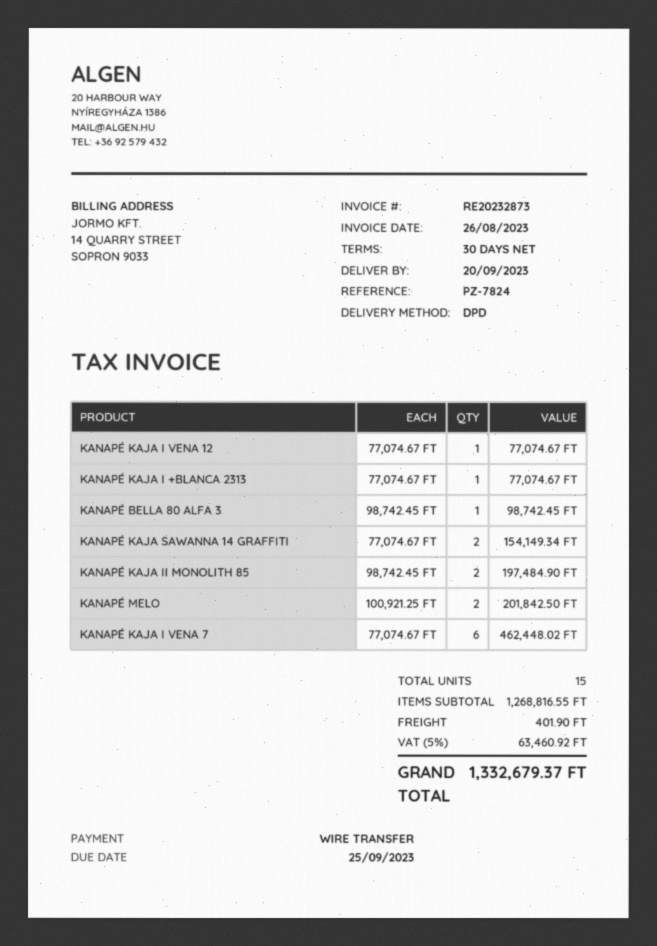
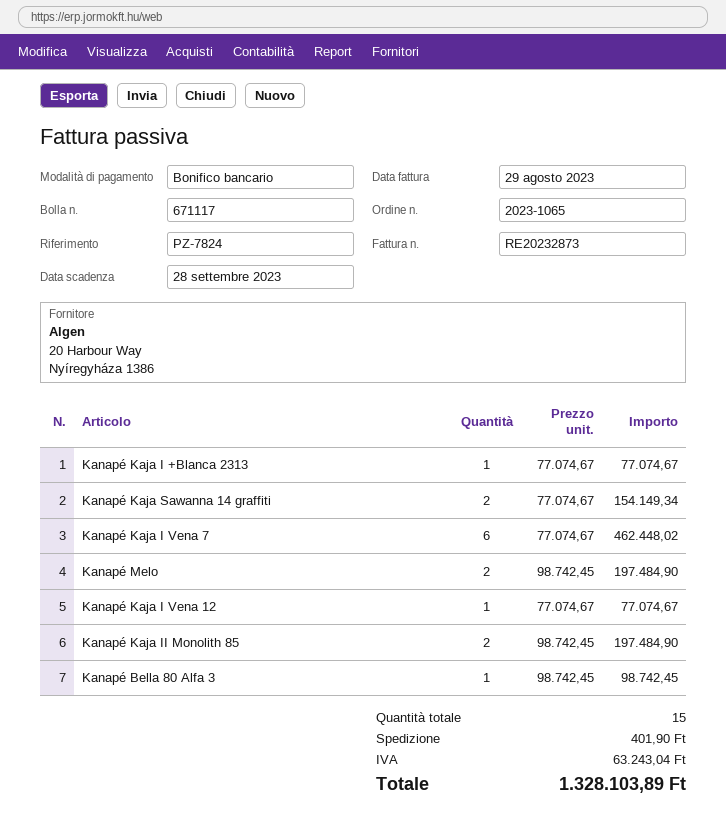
invoice date: 2023-08-26 -> 2023-08-29
due date: 2023-09-25 -> 2023-09-28
KANAPÉ MELO: 2 x 100921.25 = 201842.50 -> 2 x 98742.45 = 197484.90
tax: 63460.92 -> 63243.04
total: 1332679.37 -> 1328103.89

